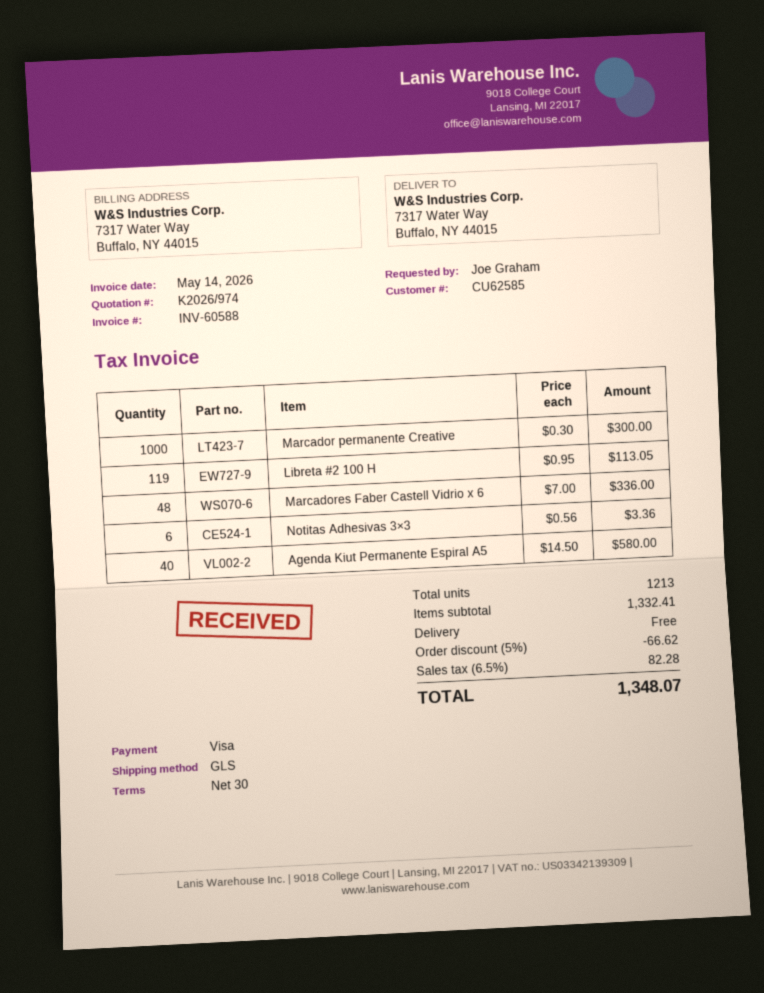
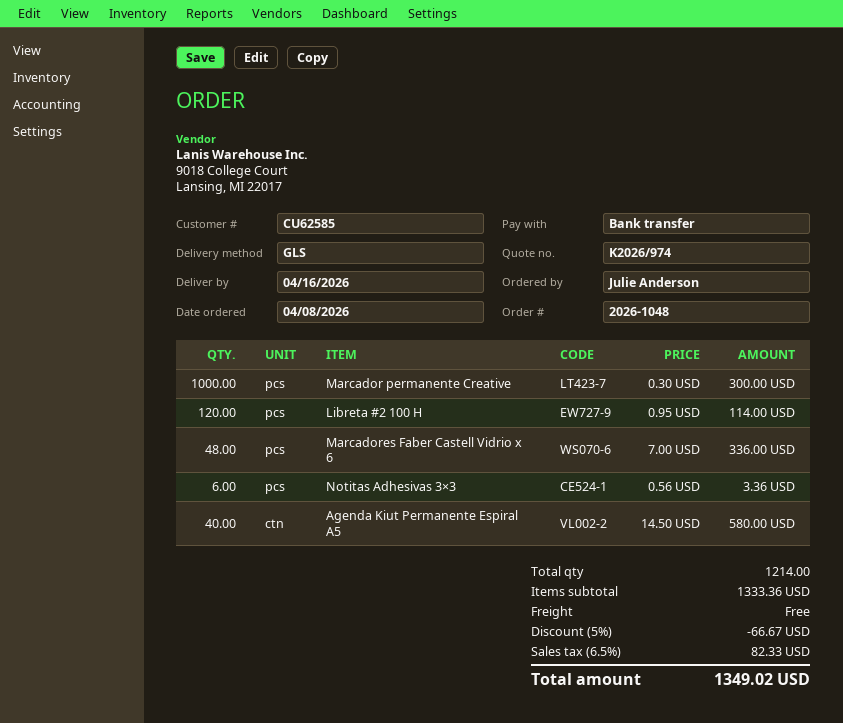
ordered by: Joe Graham -> Julie Anderson
payment method: Visa -> bank transfer
Libreta #2 100 H: 119 x 0.95 = 113.05 -> 120 x 0.95 = 114.00
total quantity: 1213 -> 1214
subtotal: 1332.41 -> 1333.36
discount: 5% = 66.62 -> 5% = 66.67
tax: 6.5% = 82.28 -> 6.5% = 82.33
total: 1348.07 -> 1349.02

